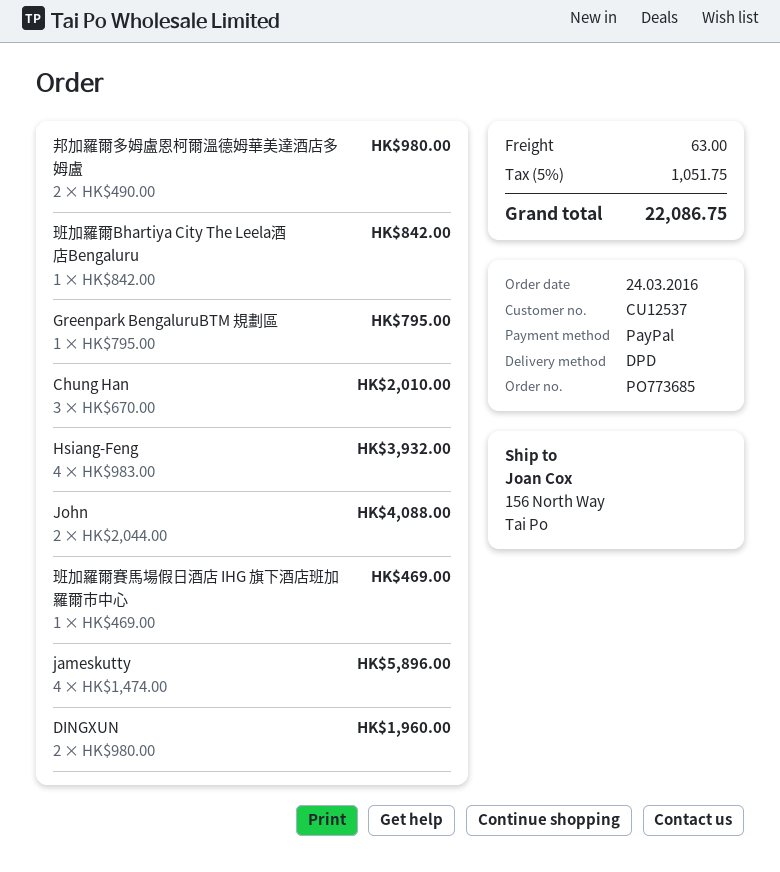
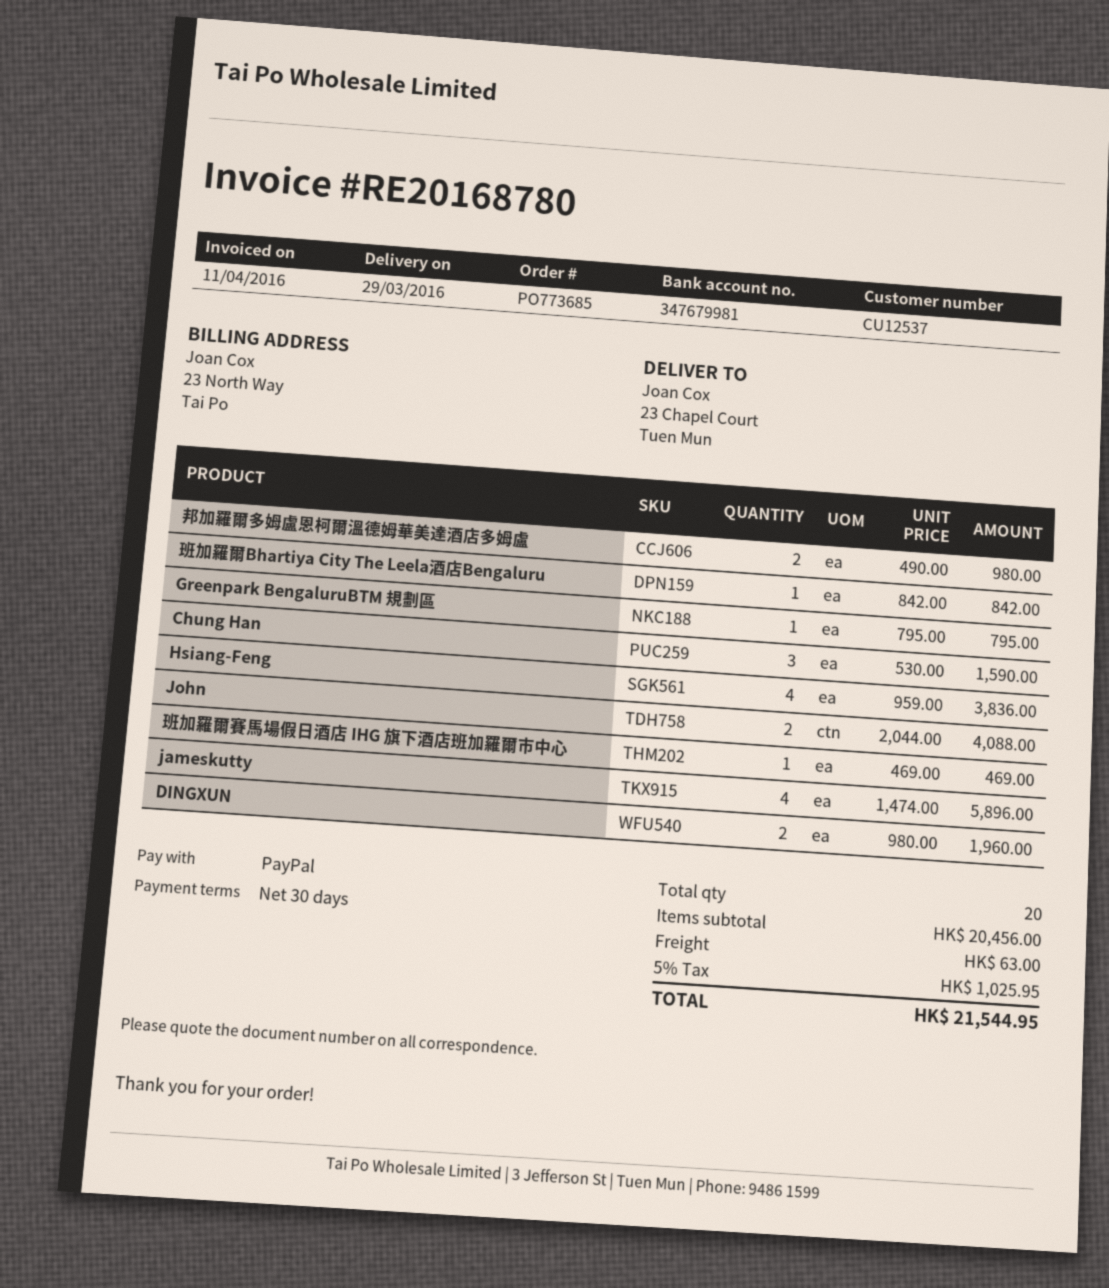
ship to: 156 North Way, Tai Po -> 23 Chapel Court, Tuen Mun
Chung Han: 3 x 670.00 = 2010.00 -> 3 x 530.00 = 1590.00
Hsiang-Feng: 4 x 983.00 = 3932.00 -> 4 x 959.00 = 3836.00
tax: 5% = 1051.75 -> 5% = 1025.95
total: 22086.75 -> 21544.95

